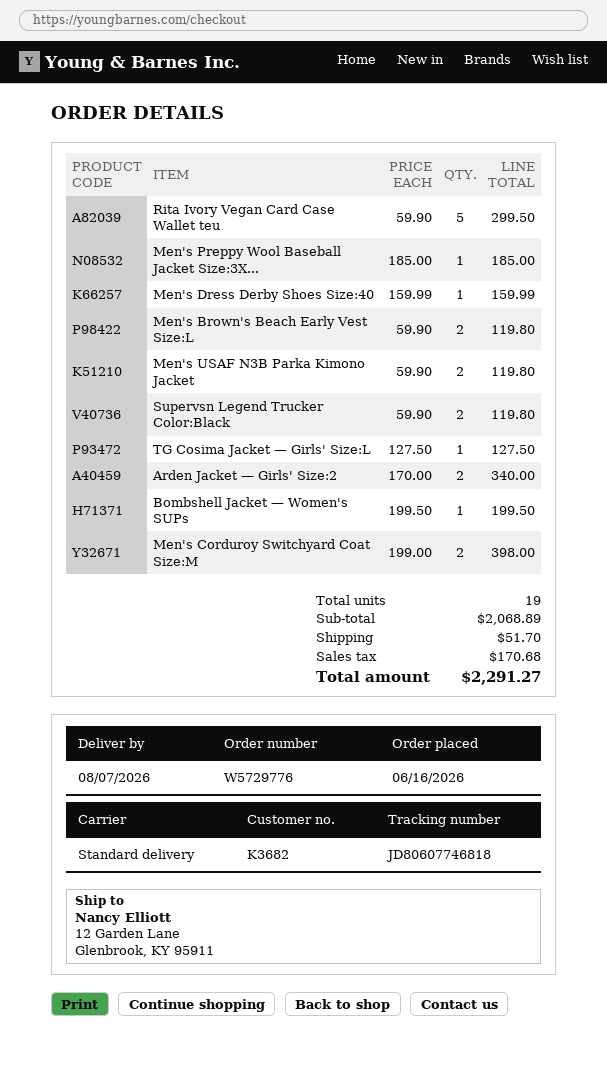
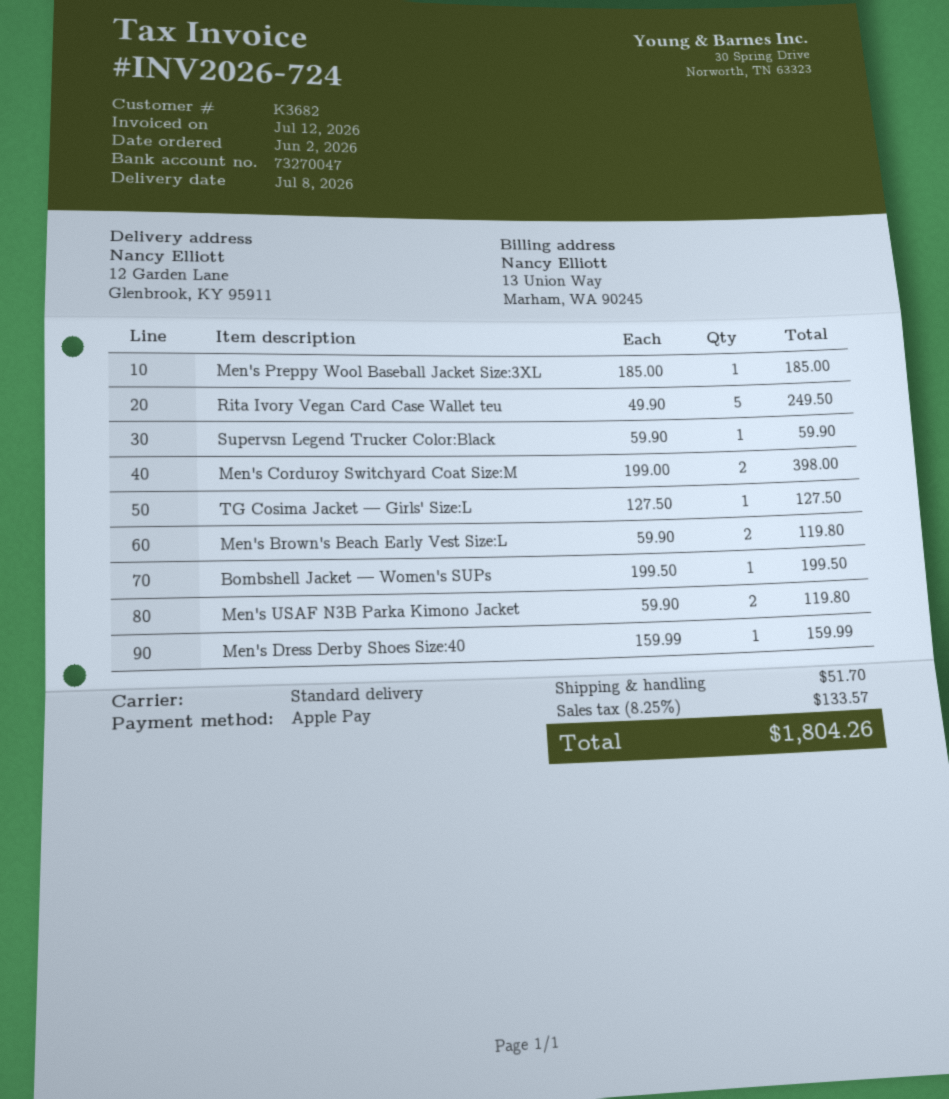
order date: 2026-06-16 -> 2026-06-02
delivery date: 2026-08-07 -> 2026-07-08
Rita Ivory Vegan Card Case Wallet teu: 5 x 59.90 = 299.50 -> 5 x 49.90 = 249.50
Supervsn Legend Trucker Color:Black: 2 x 59.90 = 119.80 -> 1 x 59.90 = 59.90
Arden Jacket — Girls' Size:2: 2 x 170.00 = 340.00 -> none
tax: 170.68 -> 133.57
total: 2291.27 -> 1804.26

